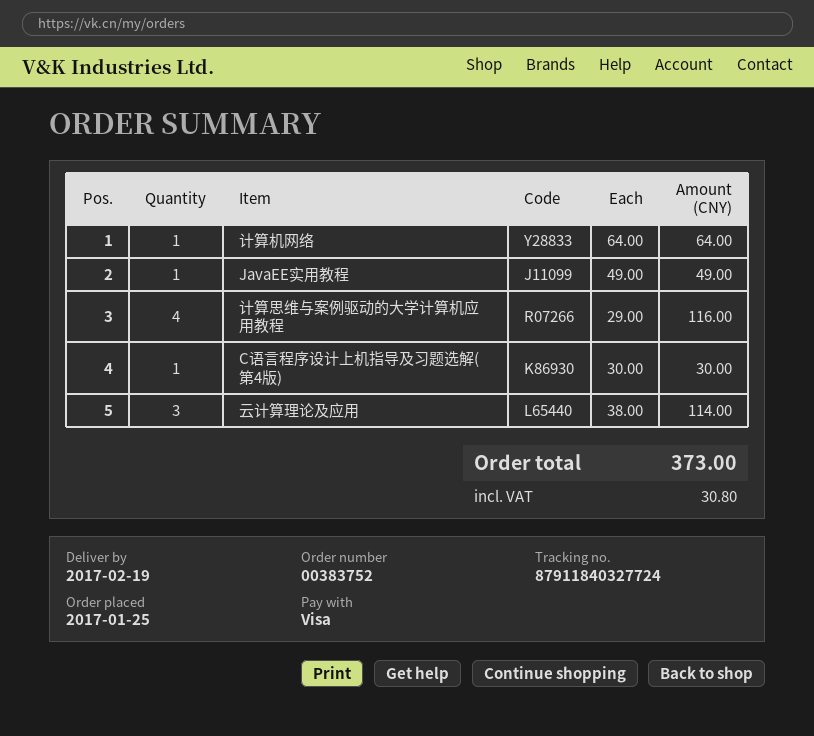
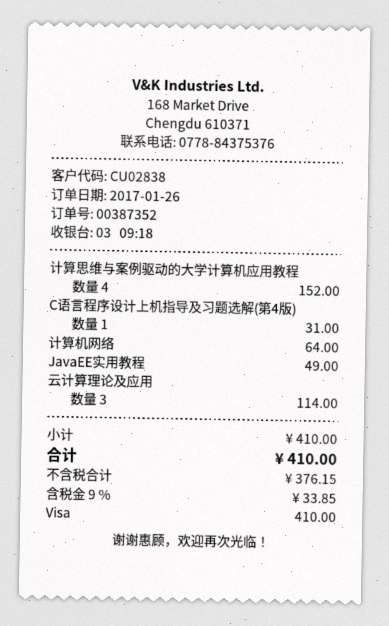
order number: 00383752 -> 00387352
order date: 2017-01-25 -> 2017-01-26
计算思维与案例驱动的大学计算机应用教程: 4 for 116.00 -> 4 for 152.00
C语言程序设计上机指导及习题选解(第4版): 1 for 30.00 -> 1 for 31.00
tax: 30.80 -> 33.85
total: 373.00 -> 410.00

